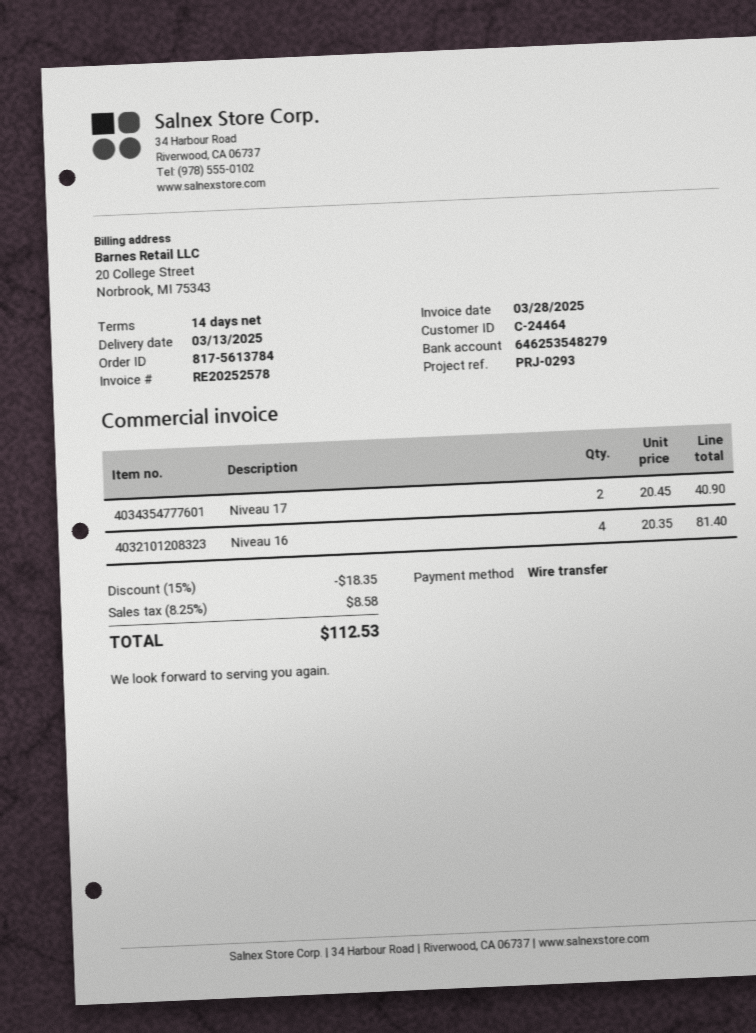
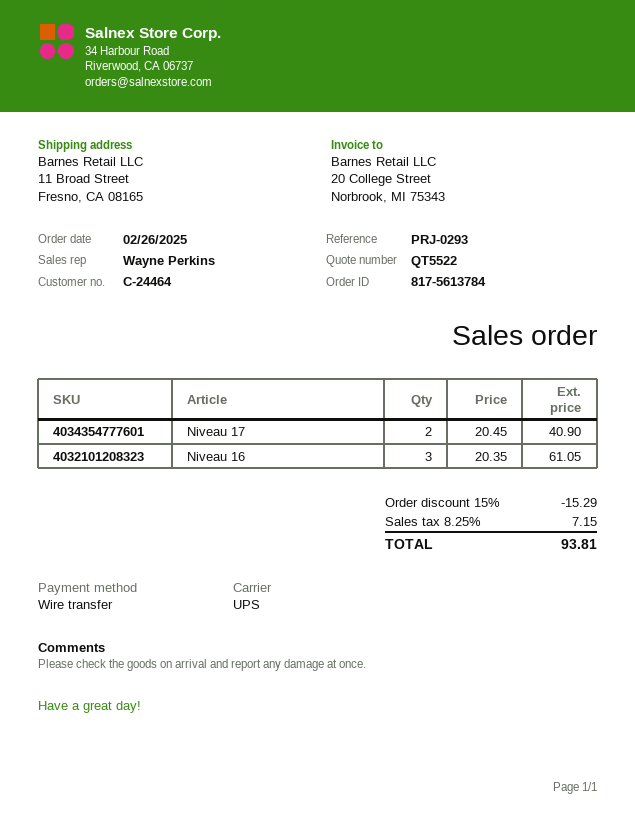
Niveau 16: 4 x 20.35 = 81.40 -> 3 x 20.35 = 61.05
discount: 15% = 18.35 -> 15% = 15.29
tax: 8.25% = 8.58 -> 8.25% = 7.15
total: 112.53 -> 93.81

